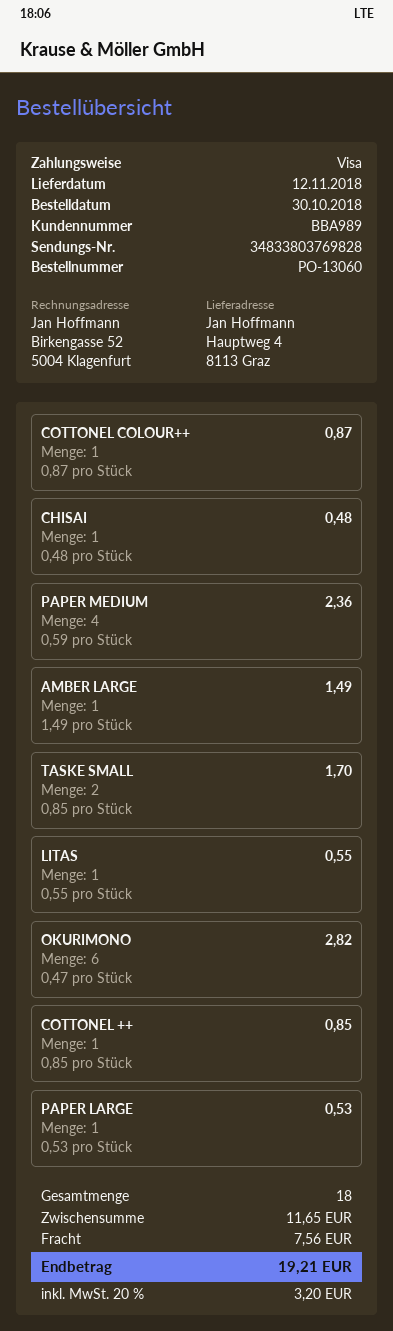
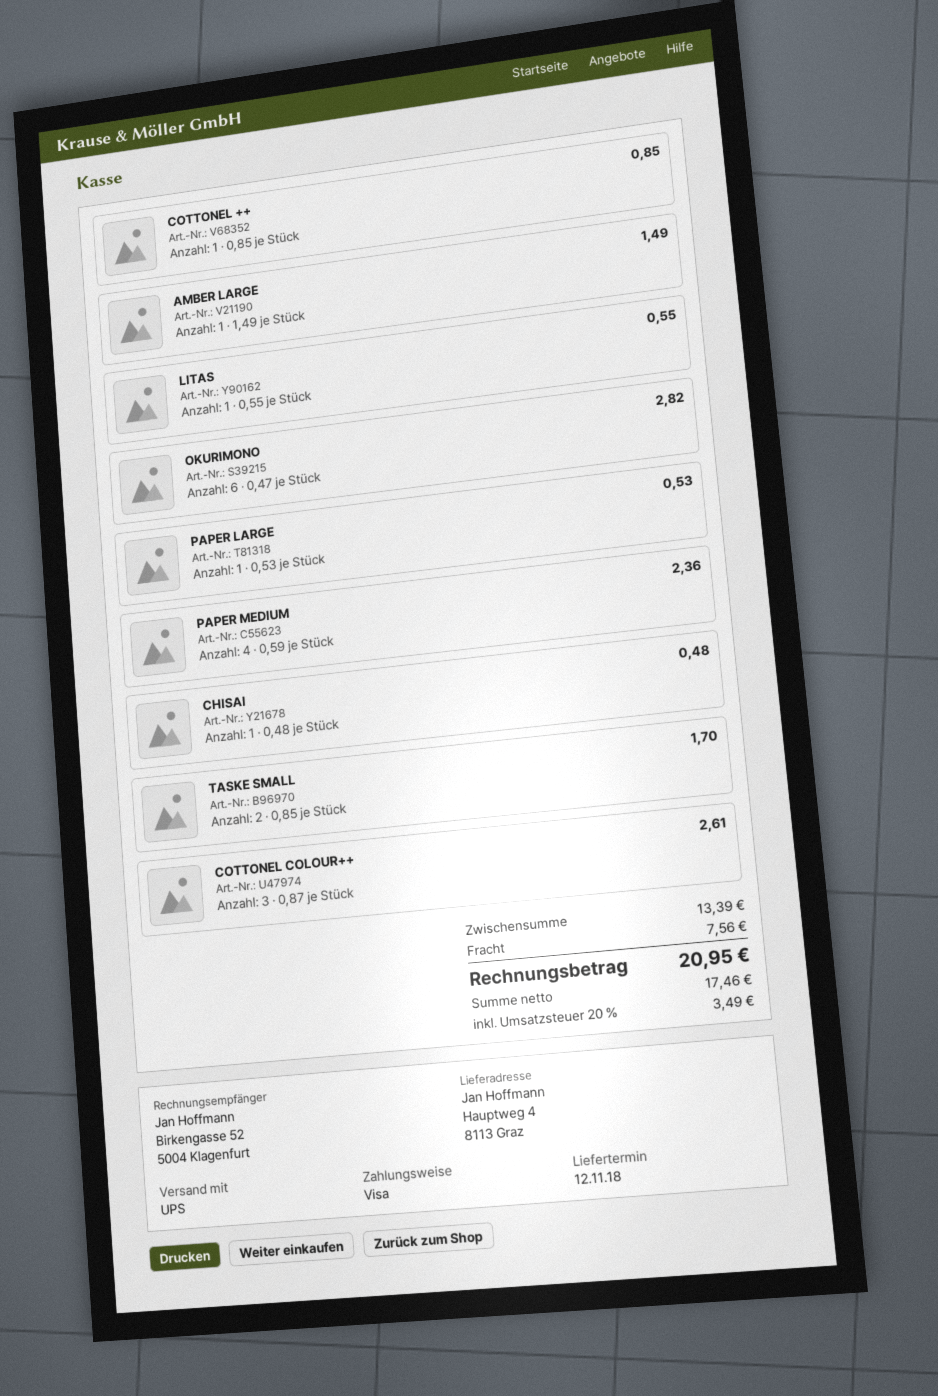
COTTONEL COLOUR++: 1 x 0.87 = 0.87 -> 3 x 0.87 = 2.61
subtotal: 11.65 -> 13.39
tax: 20% = 3.20 -> 20% = 3.49
total: 19.21 -> 20.95

